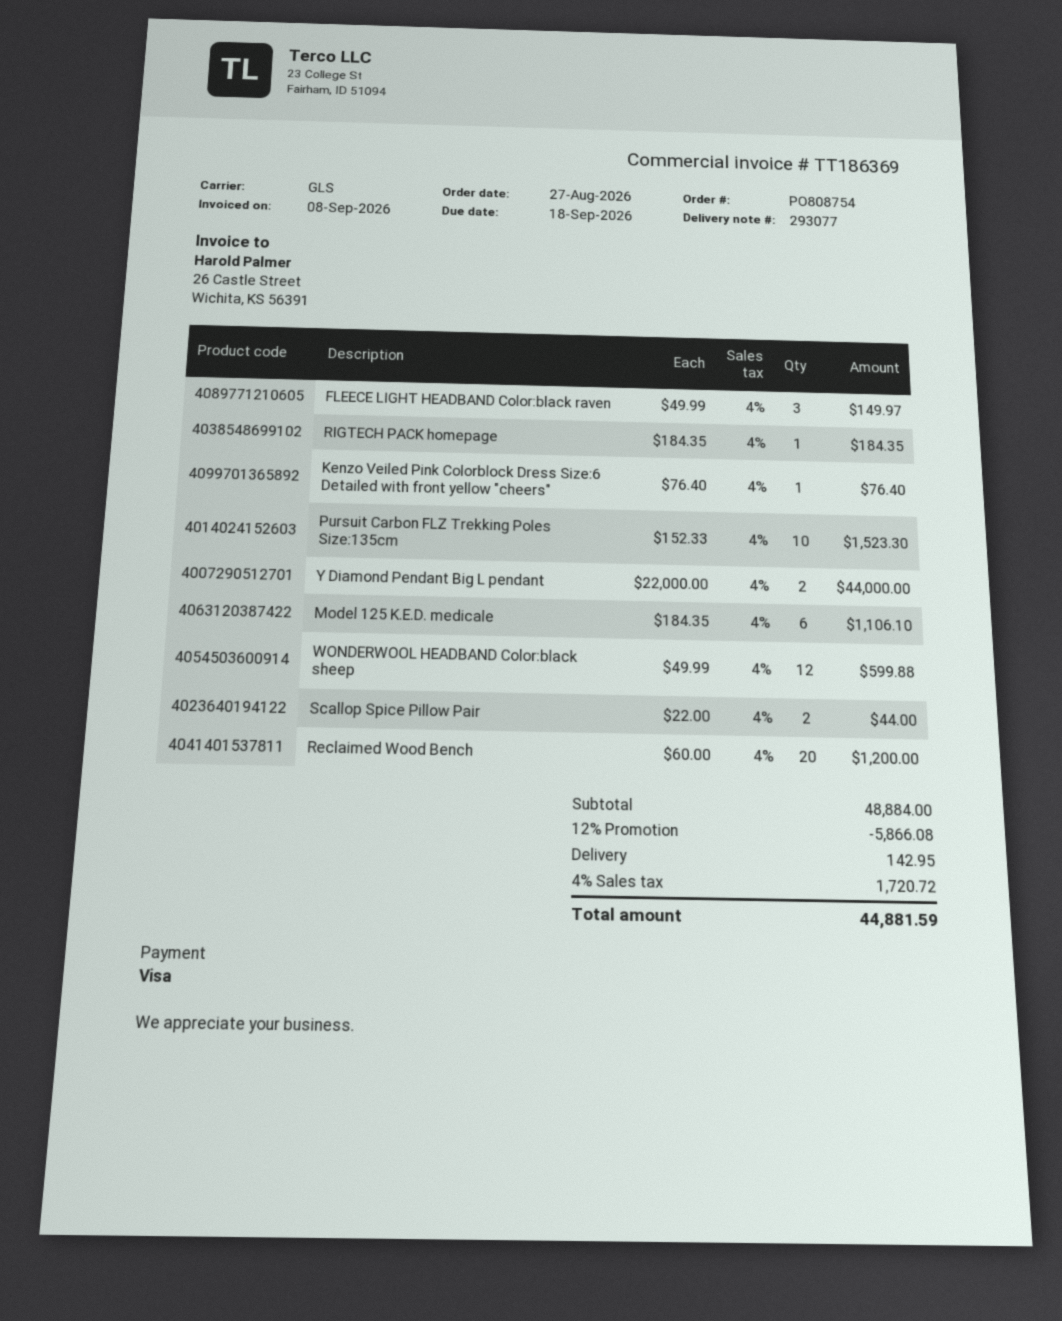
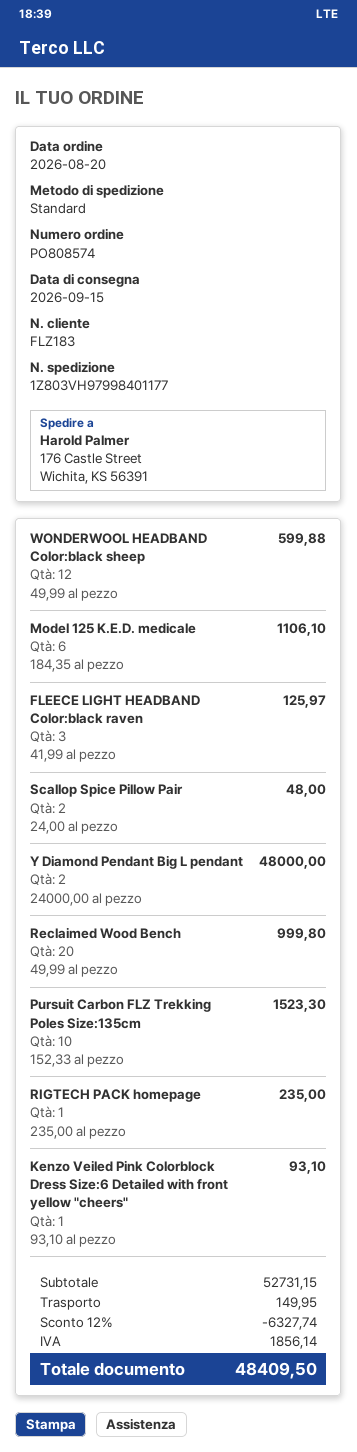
order number: PO808754 -> PO808574
order date: 2026-08-27 -> 2026-08-20
shipping method: GLS -> standard
FLEECE LIGHT HEADBAND Color:black raven: 3 x 49.99 = 149.97 -> 3 x 41.99 = 125.97
RIGTECH PACK homepage: 1 x 184.35 = 184.35 -> 1 x 235.00 = 235.00
Kenzo Veiled Pink Colorblock Dress Size:6 Detailed with front yellow "cheers": 1 x 76.40 = 76.40 -> 1 x 93.10 = 93.10
Y Diamond Pendant Big L pendant: 2 x 22000.00 = 44000.00 -> 2 x 24000.00 = 48000.00
Scallop Spice Pillow Pair: 2 x 22.00 = 44.00 -> 2 x 24.00 = 48.00
Reclaimed Wood Bench: 20 x 60.00 = 1200.00 -> 20 x 49.99 = 999.80
subtotal: 48884.00 -> 52731.15
discount: 12% = 5866.08 -> 12% = 6327.74
shipping: 142.95 -> 149.95
tax: 1720.72 -> 1856.14
total: 44881.59 -> 48409.50

